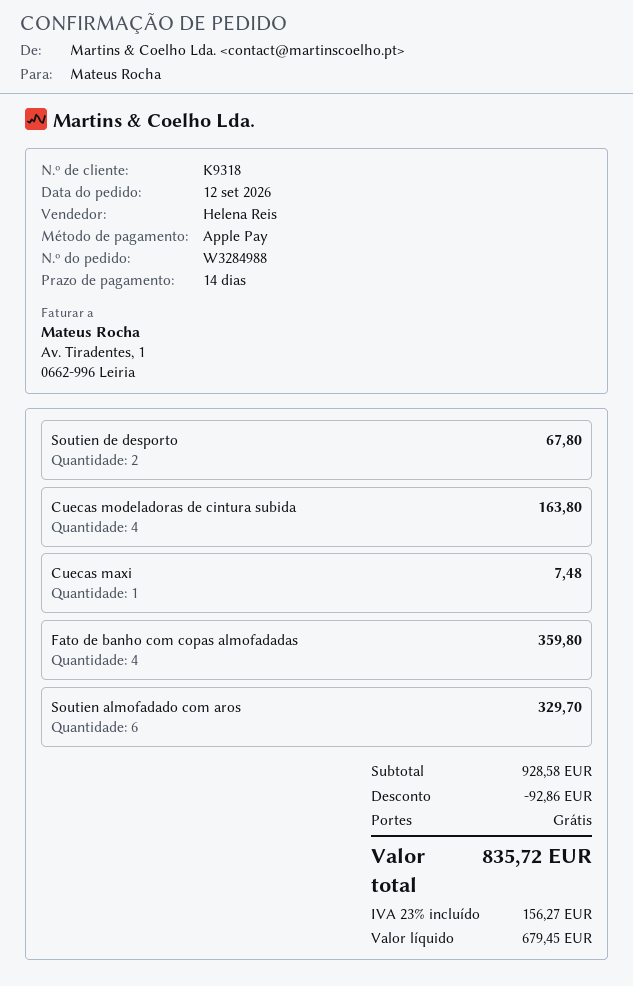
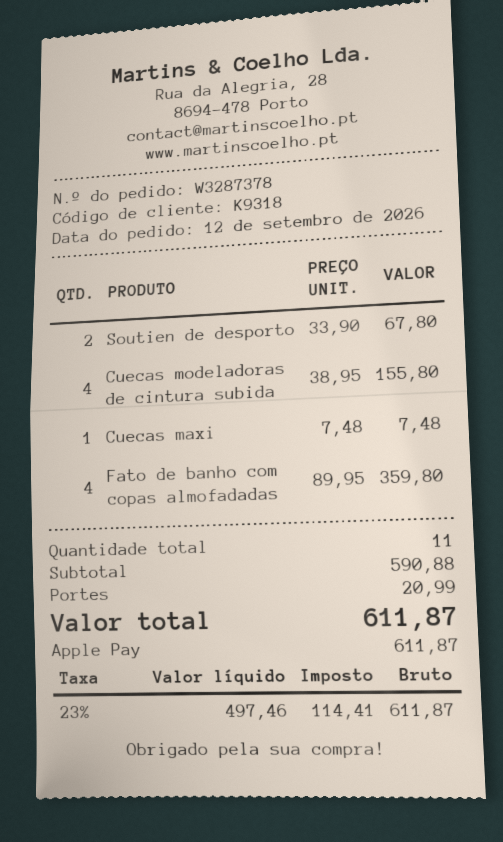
order number: W3284988 -> W3287378
Cuecas modeladoras de cintura subida: 4 for 163.80 -> 4 for 155.80
Soutien almofadado com aros: 6 for 329.70 -> none
subtotal: 928.58 -> 590.88
discount: 92.86 -> none
shipping: 0.00 -> 20.99
net: 679.45 -> 497.46
tax: 23% = 156.27 -> 23% = 114.41
total: 835.72 -> 611.87

